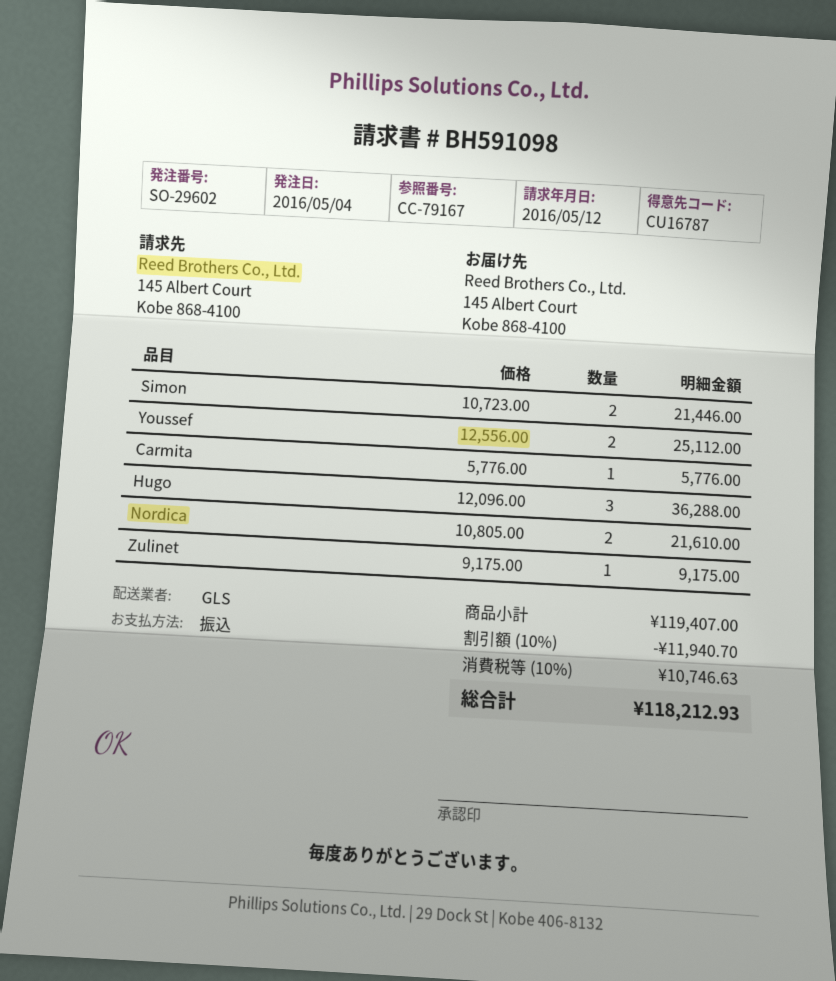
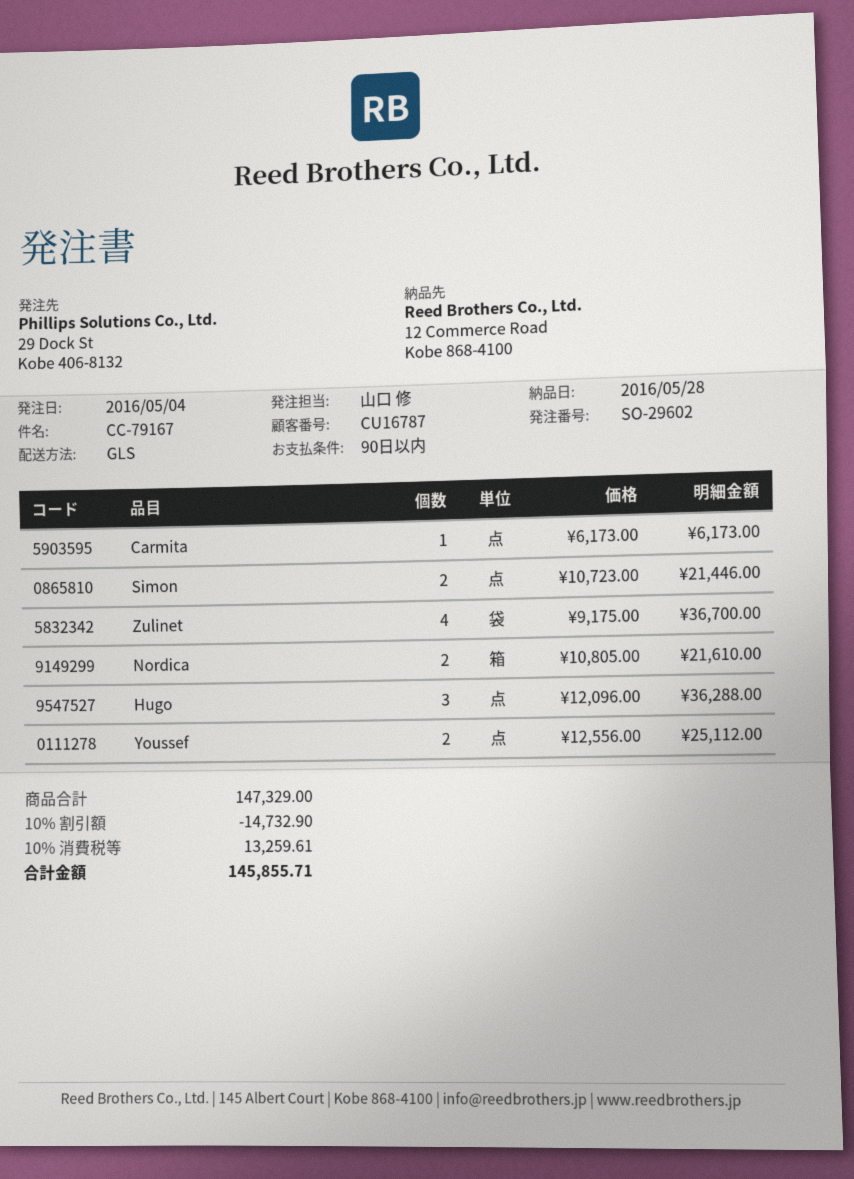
ship to: 145 Albert Court, Kobe 868-4100 -> 12 Commerce Road, Kobe 868-4100
Carmita: 1 x 5776.00 = 5776.00 -> 1 x 6173.00 = 6173.00
Zulinet: 1 x 9175.00 = 9175.00 -> 4 x 9175.00 = 36700.00
subtotal: 119407.00 -> 147329.00
discount: 10% = 11940.70 -> 10% = 14732.90
tax: 10% = 10746.63 -> 10% = 13259.61
total: 118212.93 -> 145855.71

